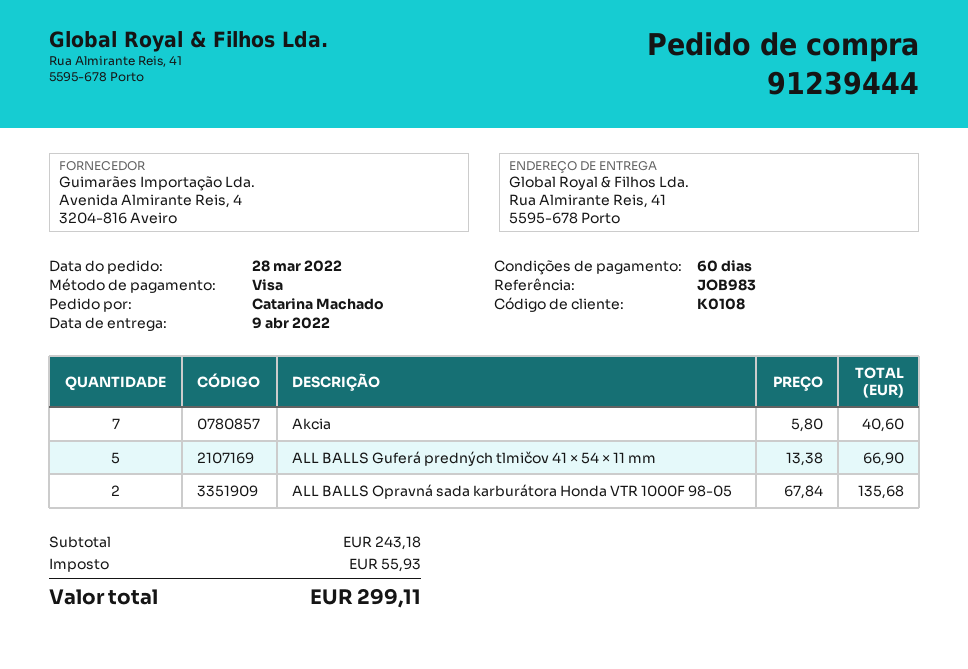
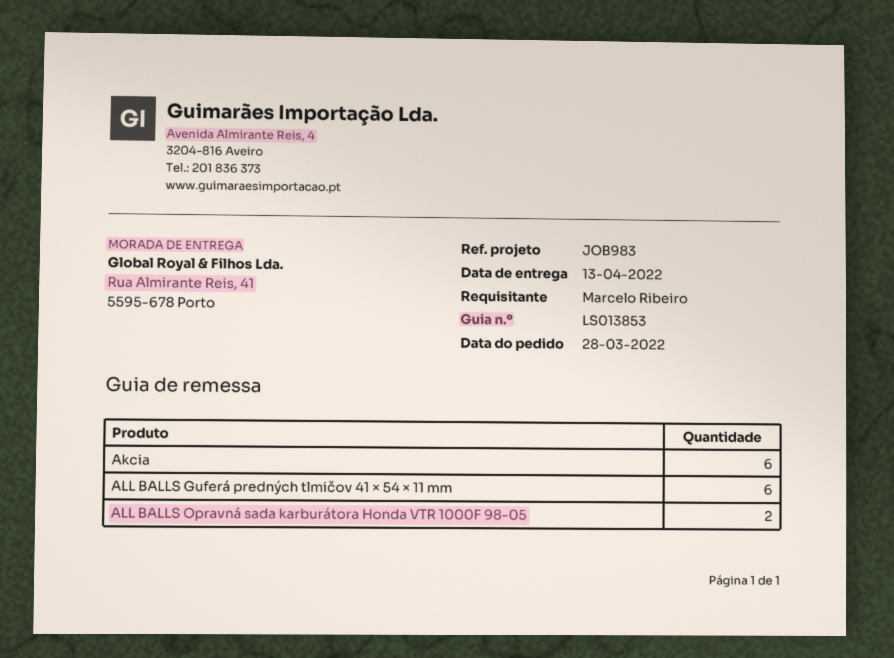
delivery date: 2022-04-09 -> 2022-04-13
ordered by: Catarina Machado -> Marcelo Ribeiro
Akcia: 7 -> 6
ALL BALLS Guferá predných tlmičov 41 × 54 × 11 mm: 5 -> 6

